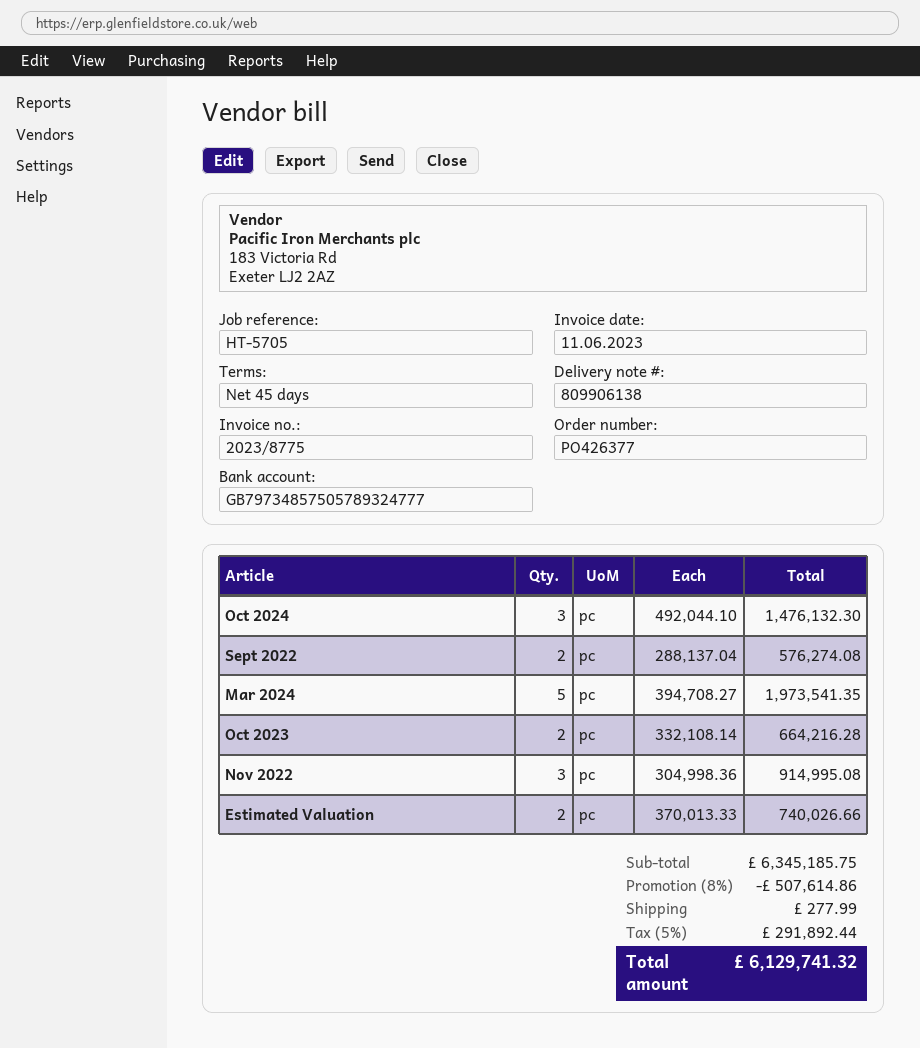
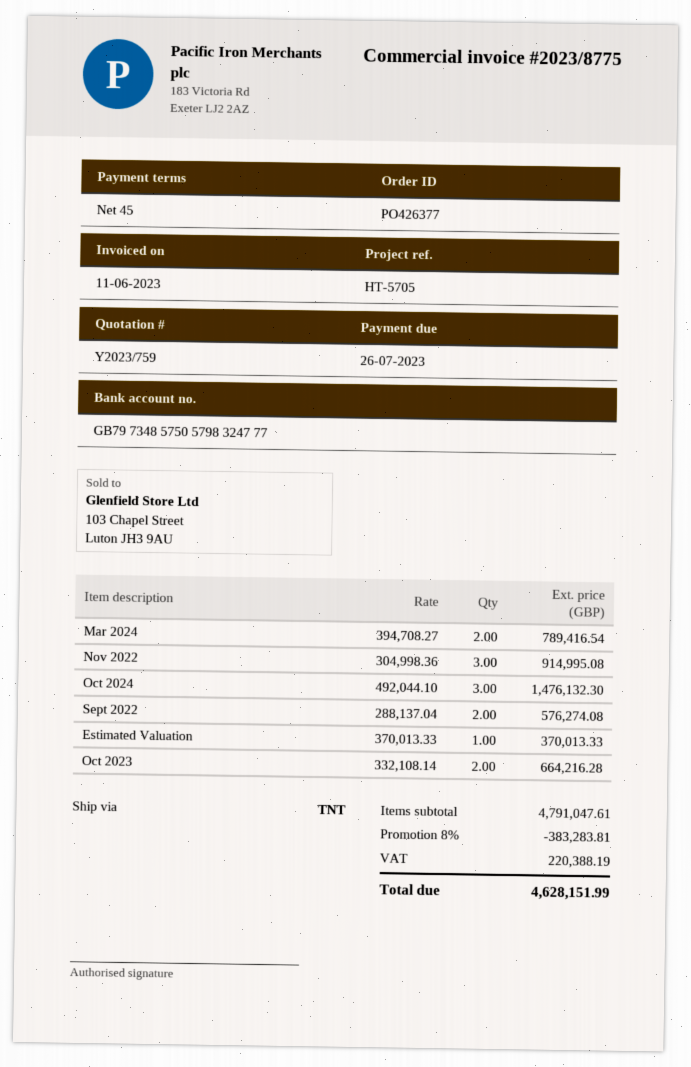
bank account: GB79734857505789324777 -> GB79734857505798324777
Mar 2024: 5 x 394708.27 = 1973541.35 -> 2 x 394708.27 = 789416.54
Estimated Valuation: 2 x 370013.33 = 740026.66 -> 1 x 370013.33 = 370013.33
subtotal: 6345185.75 -> 4791047.61
discount: 8% = 507614.86 -> 8% = 383283.81
shipping: 277.99 -> none
tax: 291892.44 -> 220388.19
total: 6129741.32 -> 4628151.99

